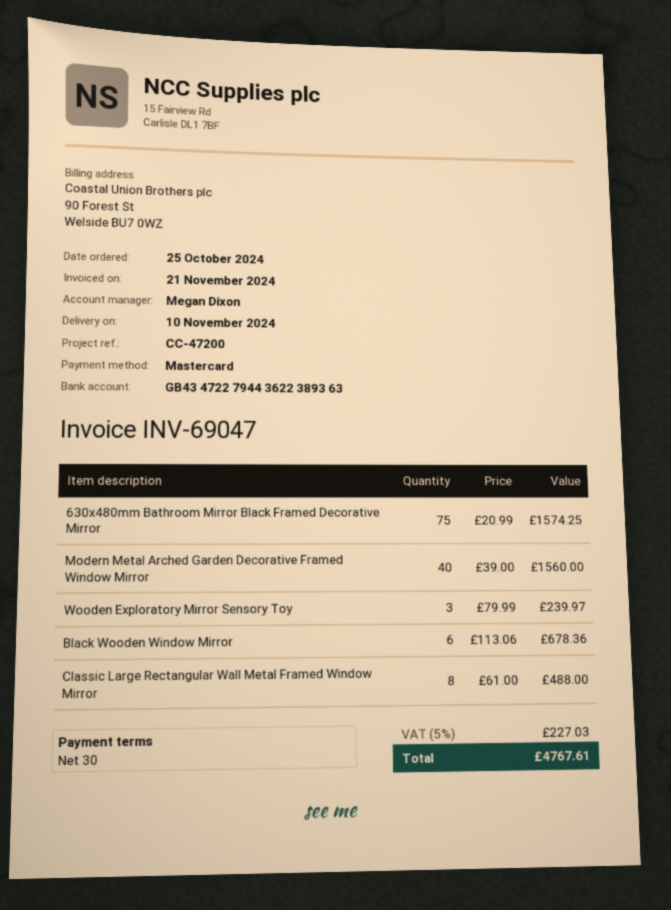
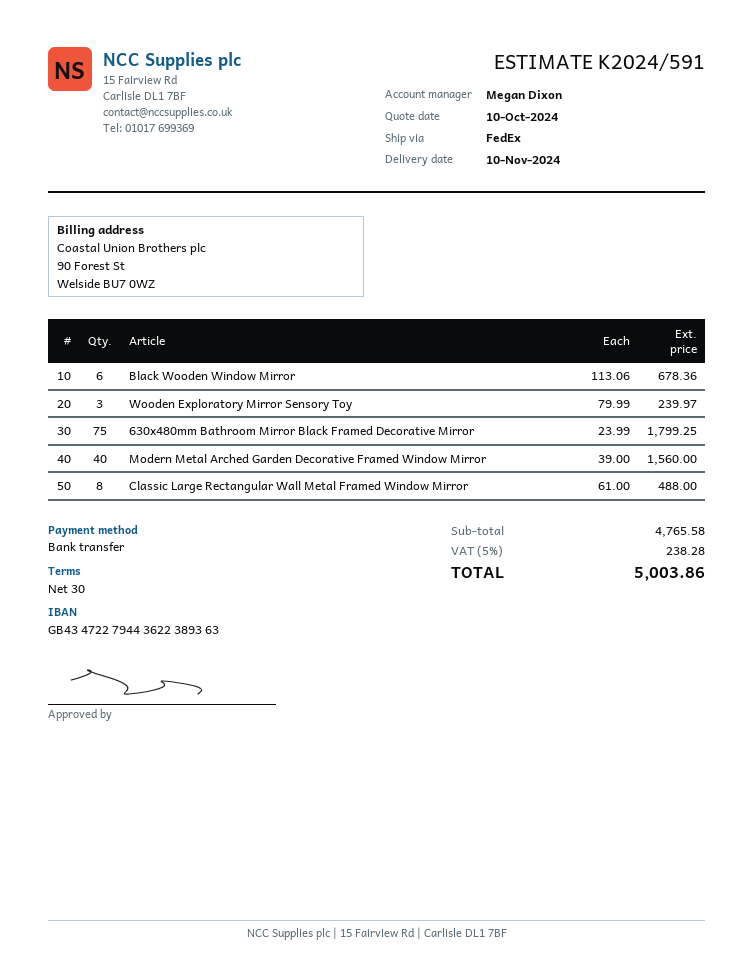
payment method: Mastercard -> bank transfer
630x480mm Bathroom Mirror Black Framed Decorative Mirror: 75 x 20.99 = 1574.25 -> 75 x 23.99 = 1799.25
tax: 5% = 227.03 -> 5% = 238.28
total: 4767.61 -> 5003.86

